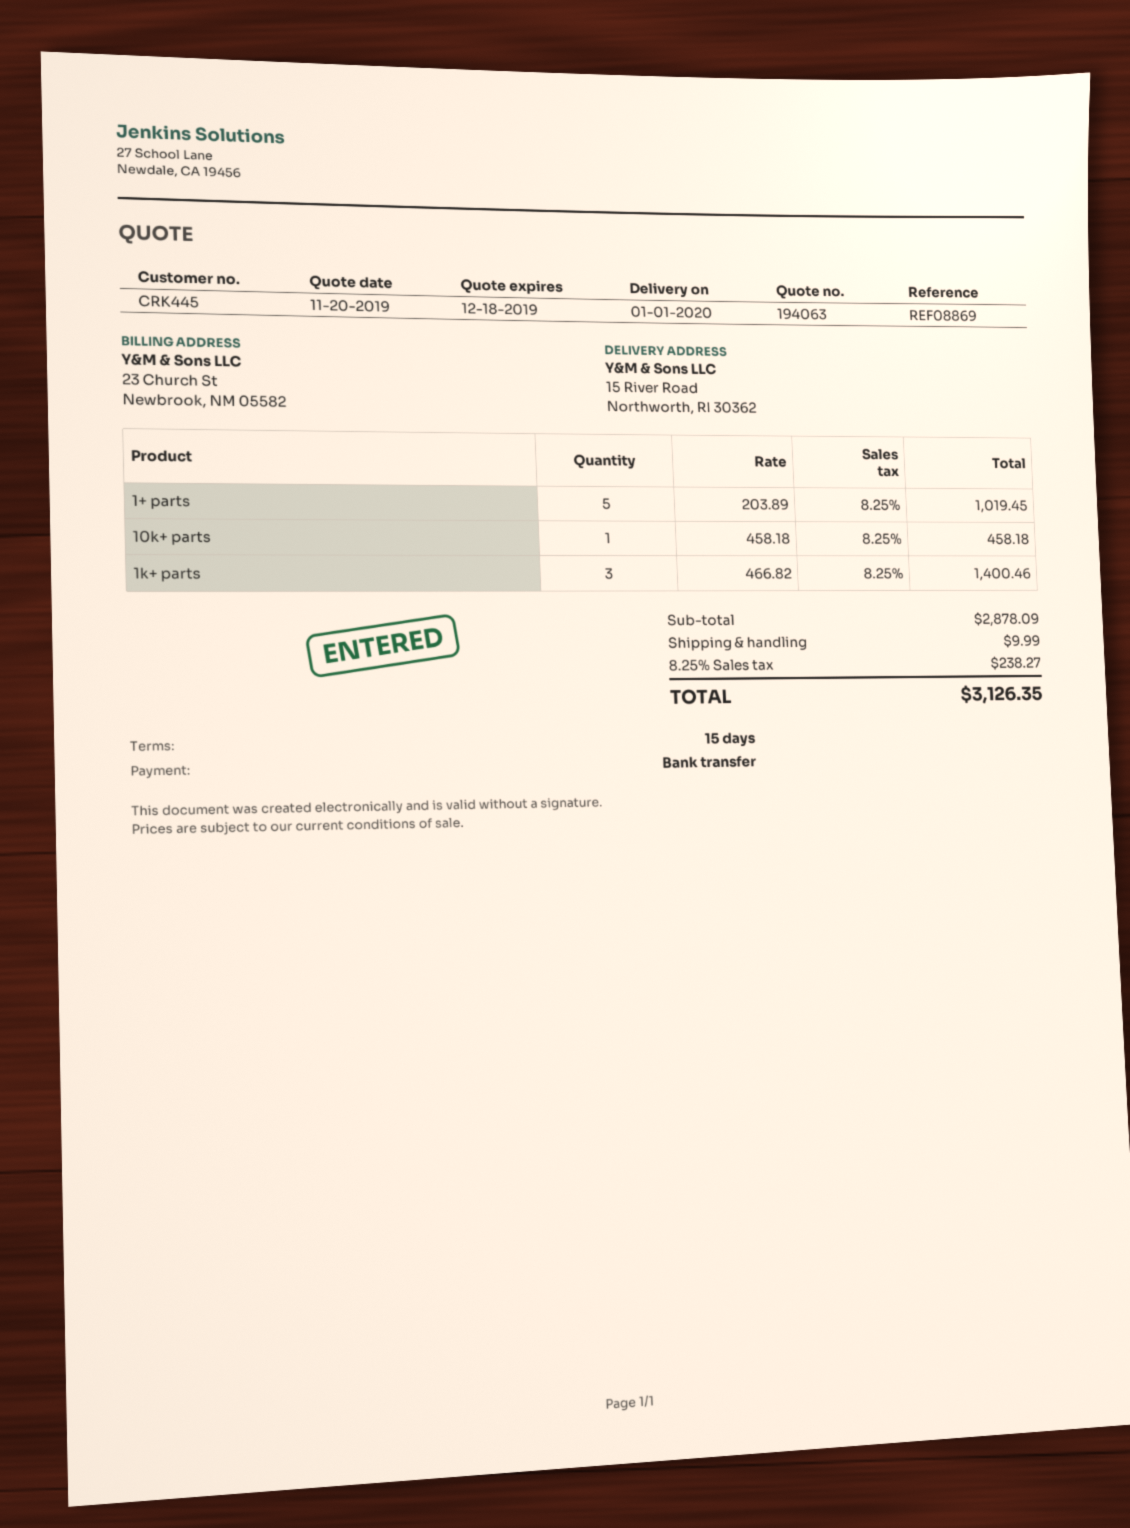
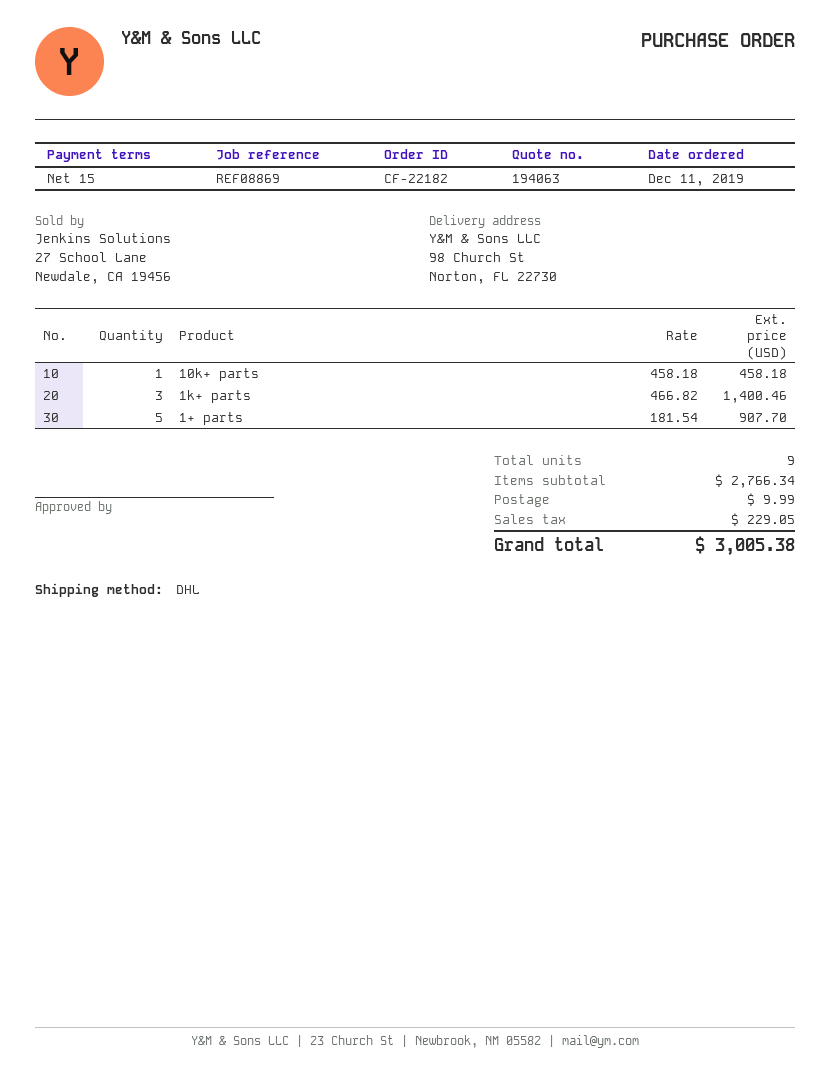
ship to: 15 River Road, Northworth, RI 30362 -> 98 Church St, Norton, FL 22730
1+ parts: 5 x 203.89 = 1019.45 -> 5 x 181.54 = 907.70
subtotal: 2878.09 -> 2766.34
tax: 238.27 -> 229.05
total: 3126.35 -> 3005.38

